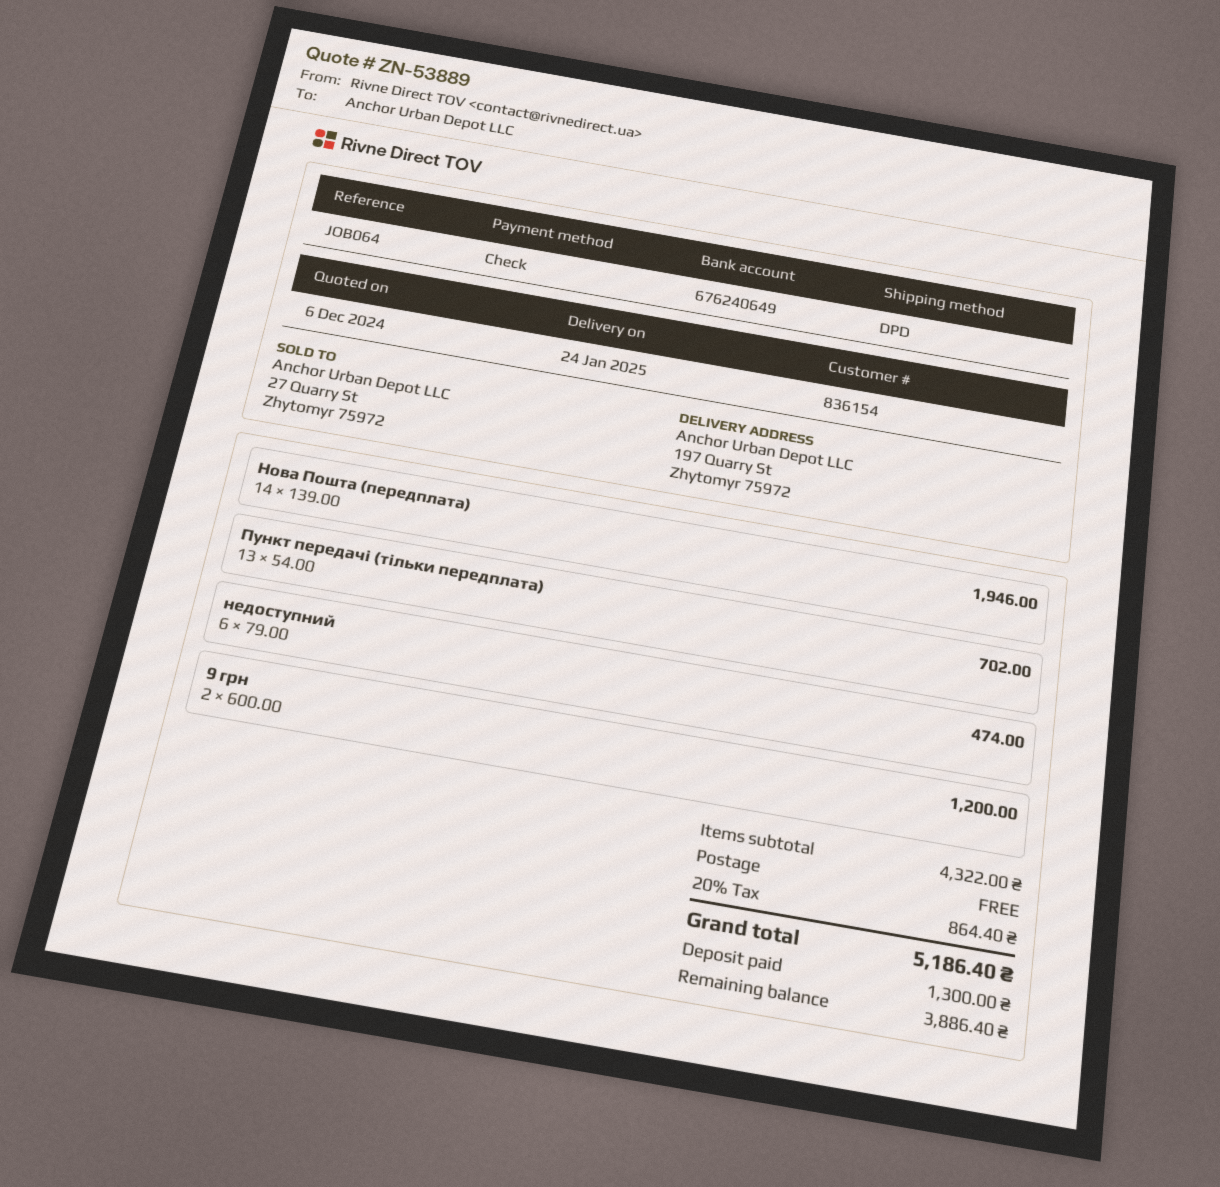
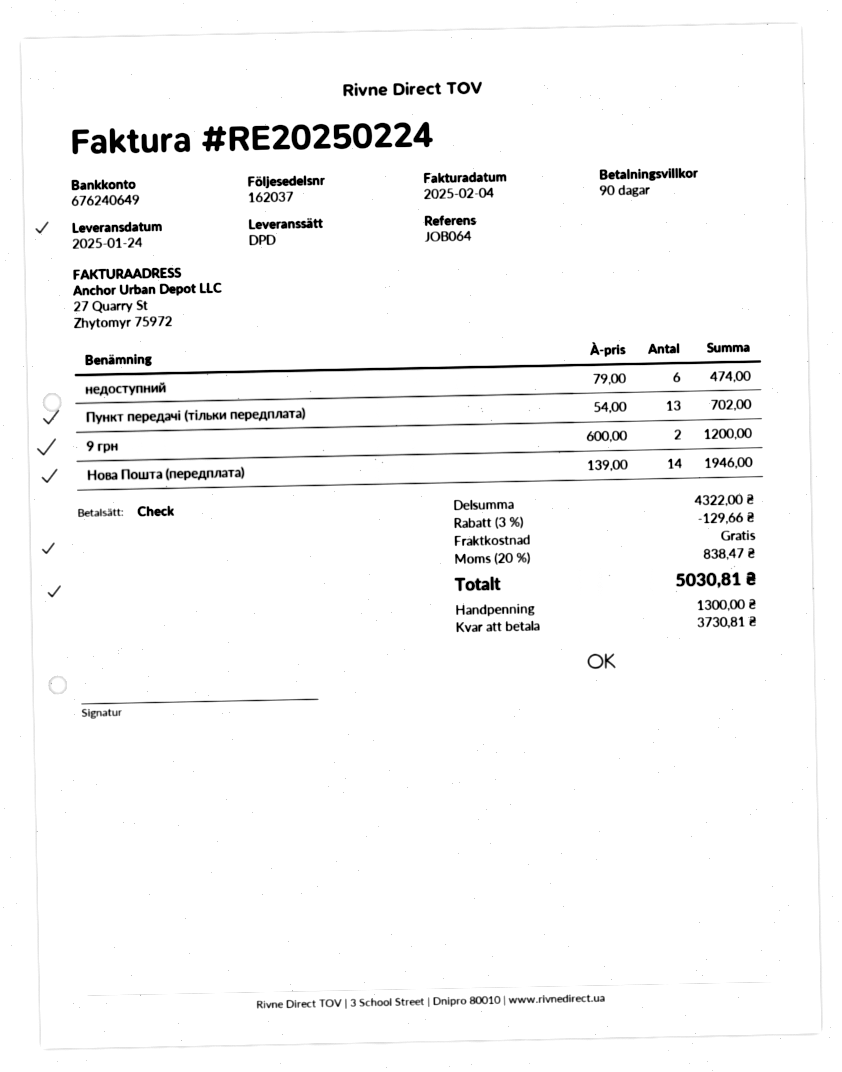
discount: none -> 3% = 129.66
tax: 20% = 864.40 -> 20% = 838.47
total: 5186.40 -> 5030.81
balance: 3886.40 -> 3730.81

